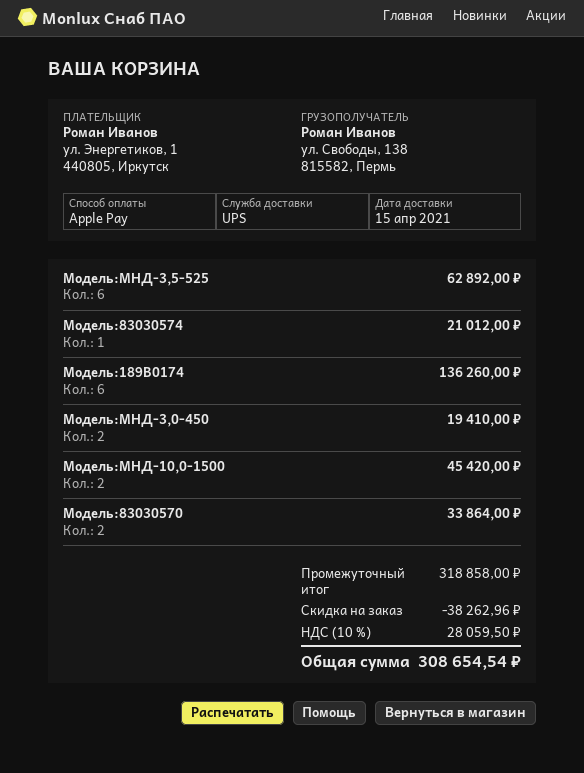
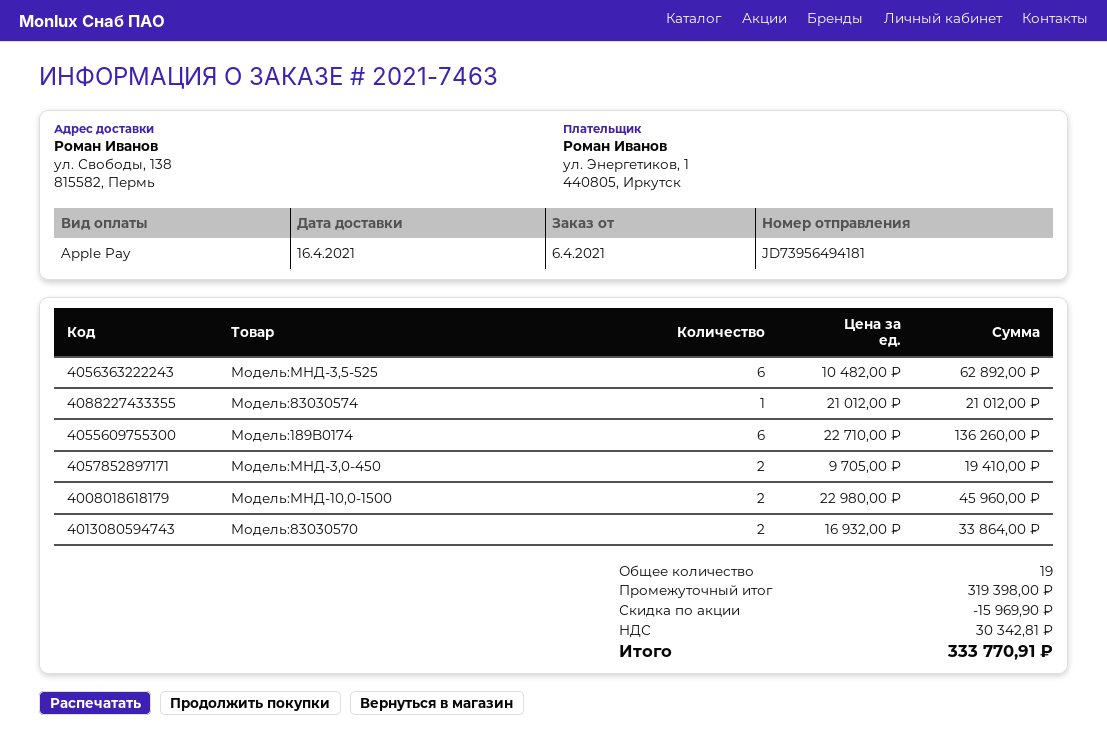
delivery date: 2021-04-15 -> 2021-04-16
Модель:МНД-10,0-1500: 2 for 45420.00 -> 2 for 45960.00
subtotal: 318858.00 -> 319398.00
discount: 38262.96 -> 15969.90
tax: 28059.50 -> 30342.81
total: 308654.54 -> 333770.91

